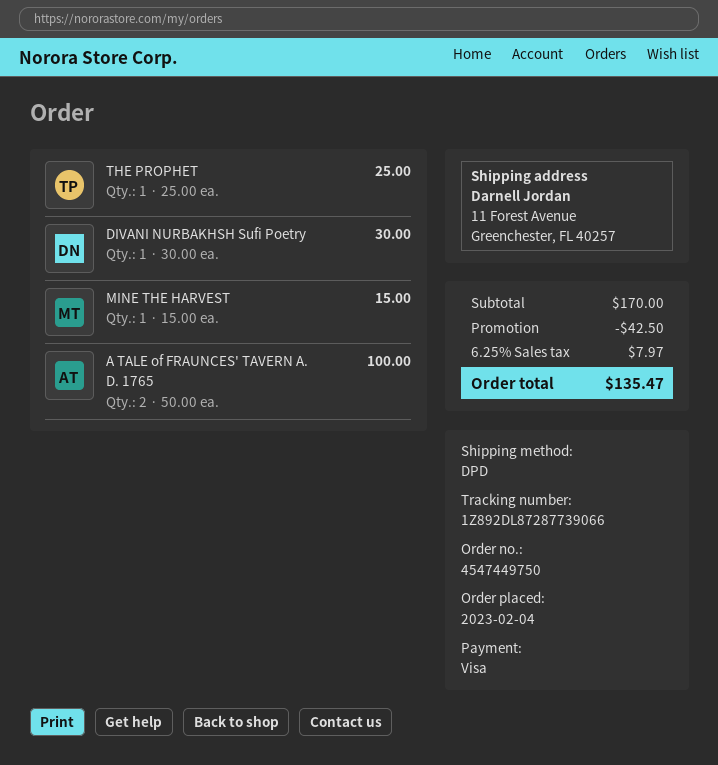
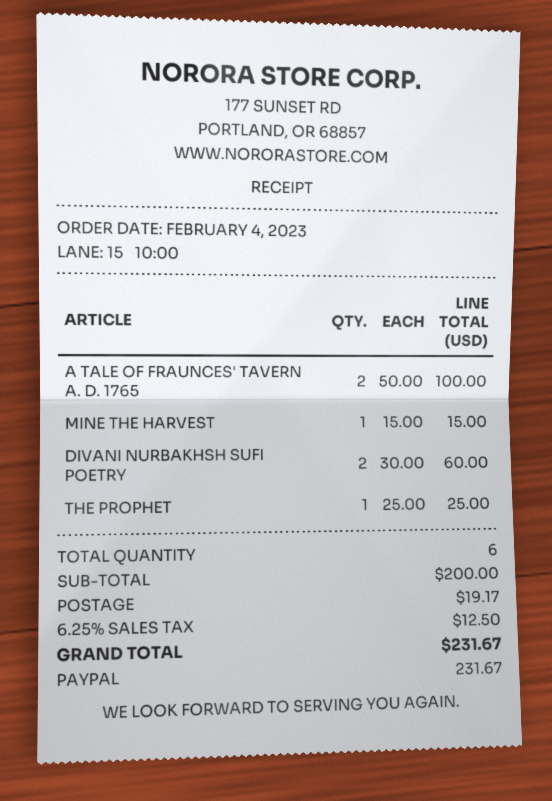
payment method: Visa -> PayPal
DIVANI NURBAKHSH Sufi Poetry: 1 x 30.00 = 30.00 -> 2 x 30.00 = 60.00
subtotal: 170.00 -> 200.00
discount: 42.50 -> none
shipping: none -> 19.17
tax: 6.25% = 7.97 -> 6.25% = 12.50
total: 135.47 -> 231.67

